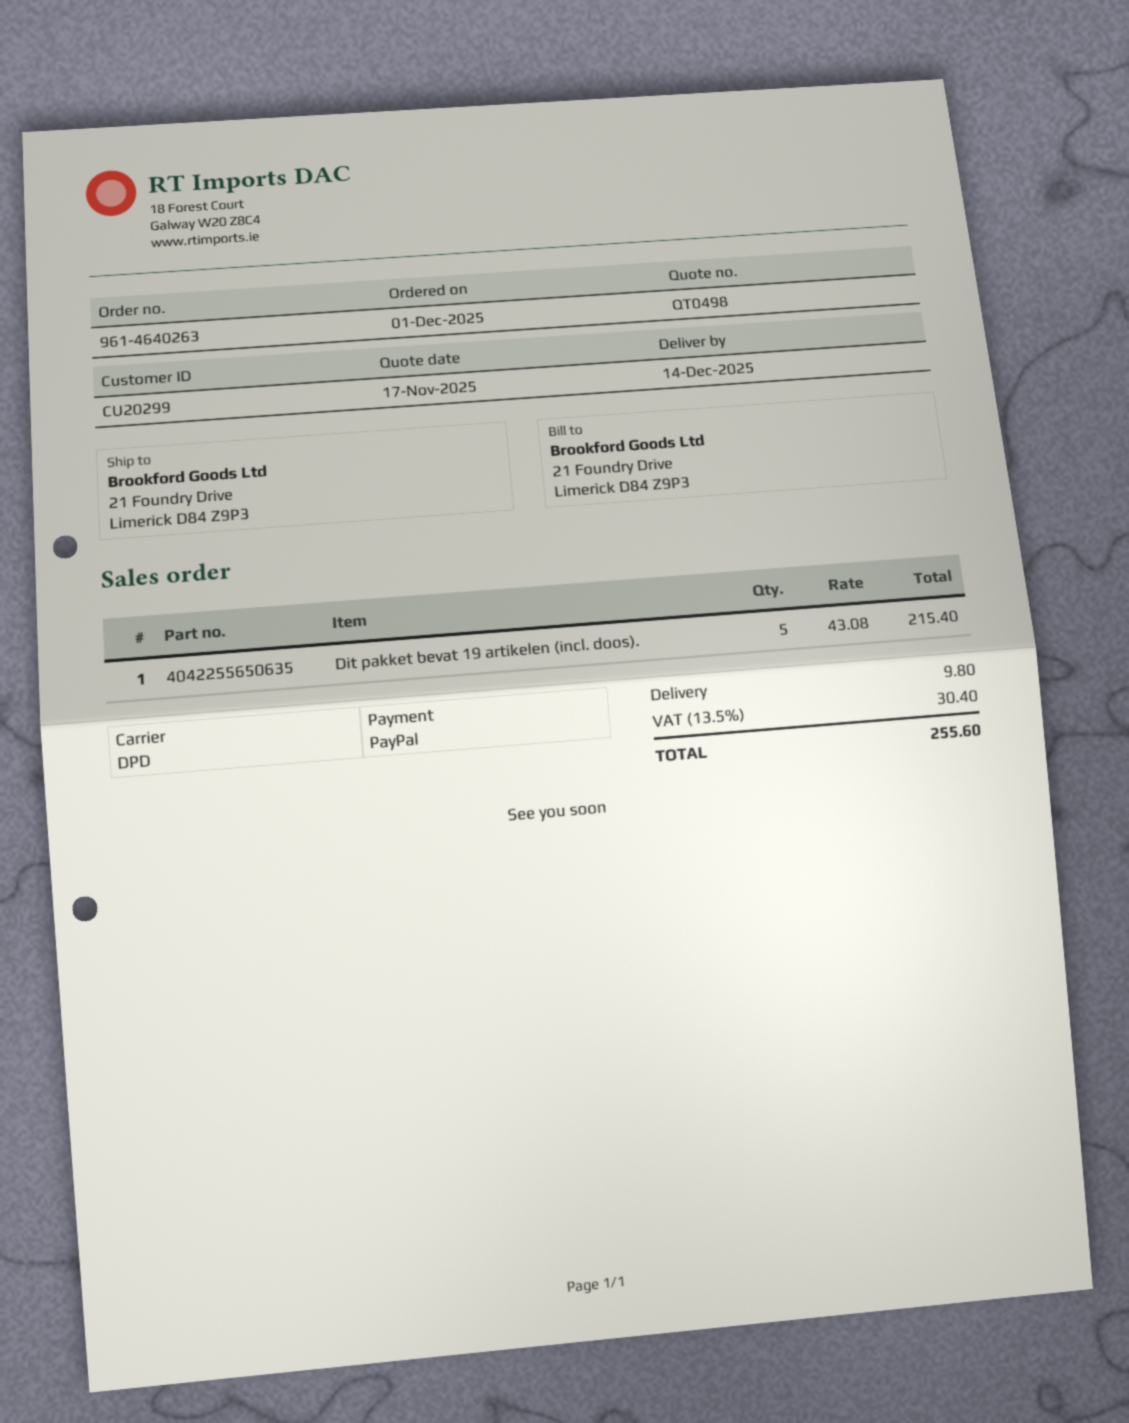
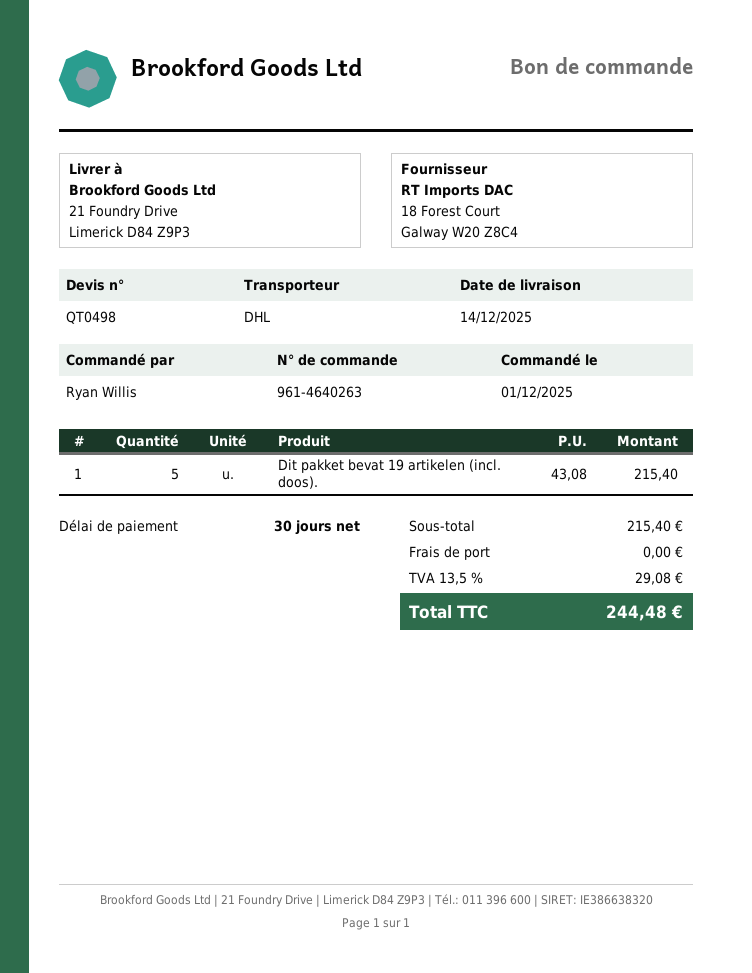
shipping method: DPD -> DHL
shipping: 9.80 -> 0.00
tax: 13.5% = 30.40 -> 13.5% = 29.08
total: 255.60 -> 244.48

